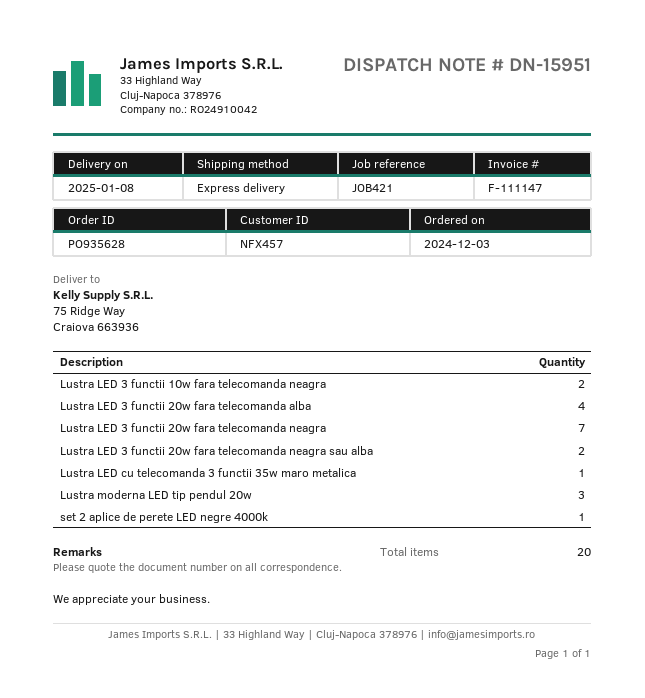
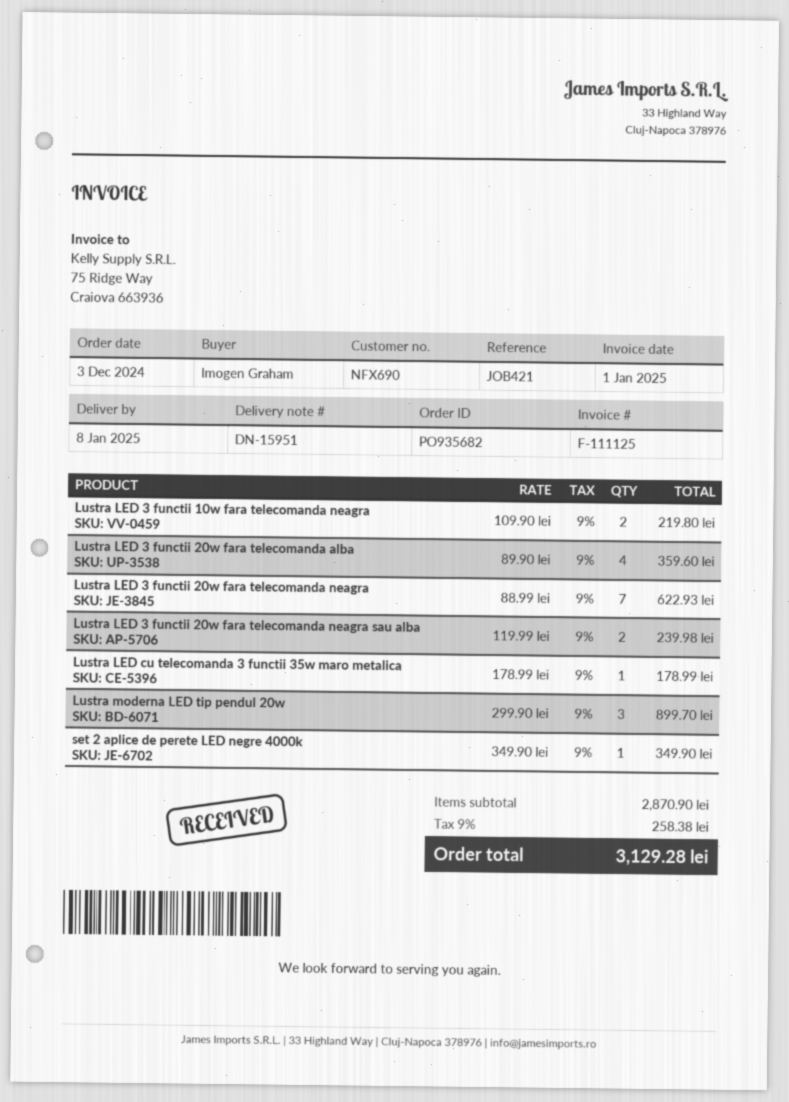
order number: PO935628 -> PO935682
invoice number: F-111147 -> F-111125
customer number: NFX457 -> NFX690

